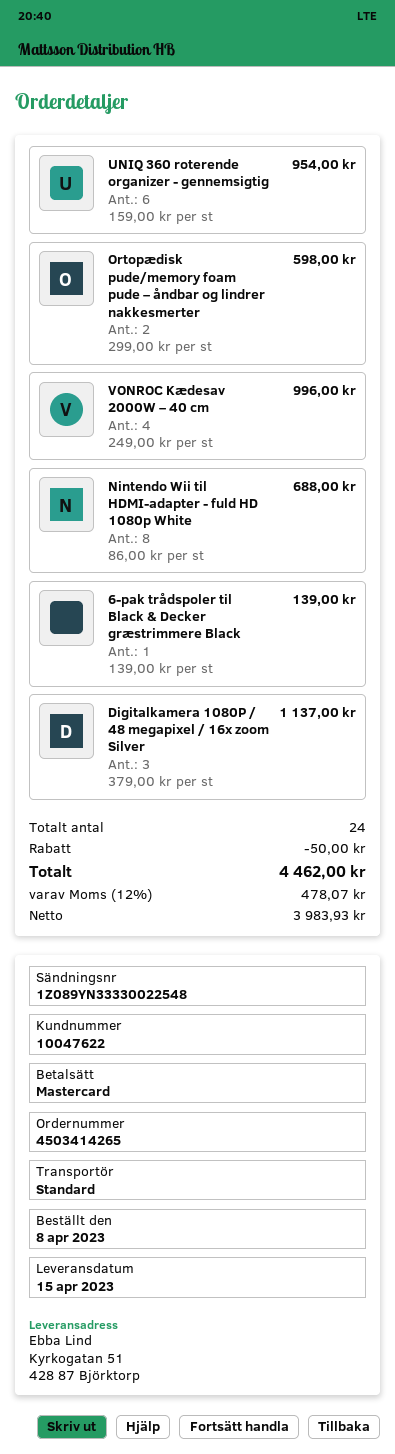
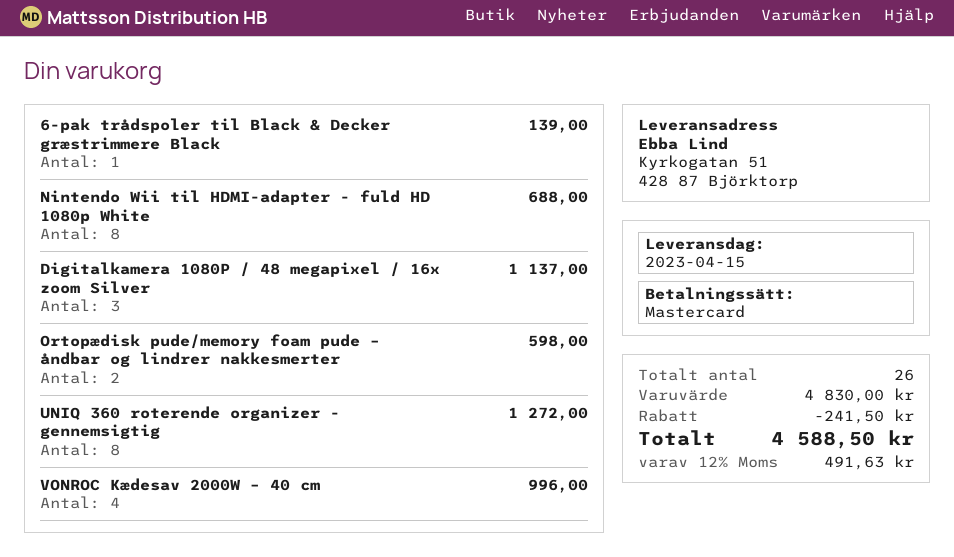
UNIQ 360 roterende organizer - gennemsigtig: 6 for 954.00 -> 8 for 1272.00
total quantity: 24 -> 26
discount: 50.00 -> 241.50
tax: 12% = 478.07 -> 12% = 491.63
total: 4462.00 -> 4588.50

